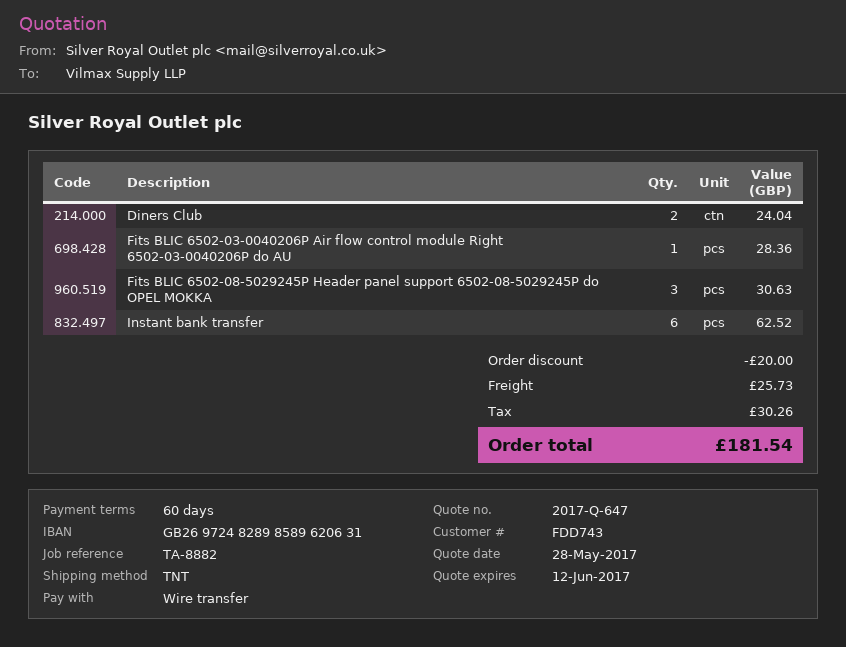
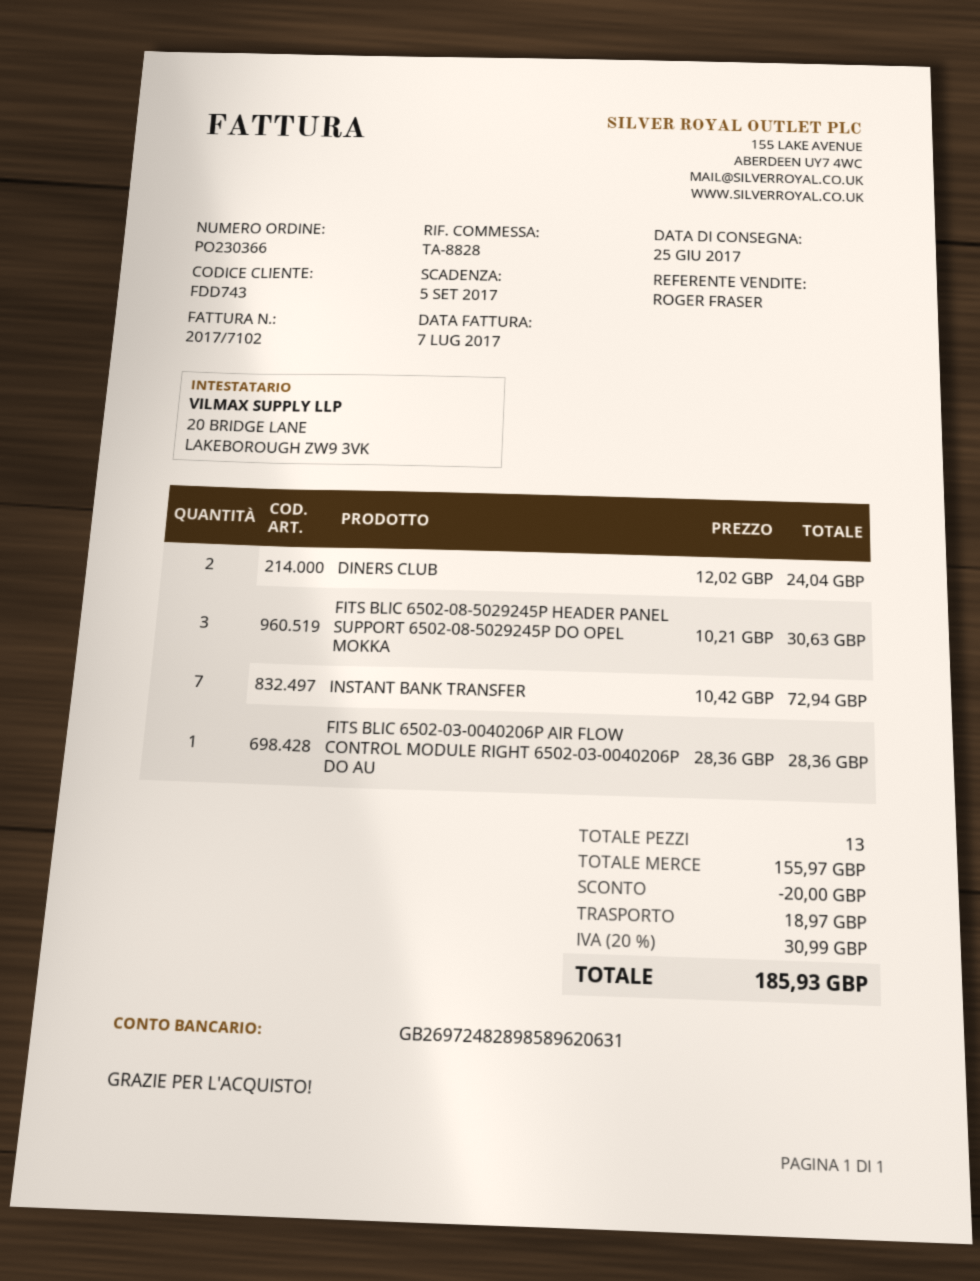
reference: TA-8882 -> TA-8828
Instant bank transfer: 6 for 62.52 -> 7 for 72.94
shipping: 25.73 -> 18.97
tax: 30.26 -> 30.99
total: 181.54 -> 185.93

